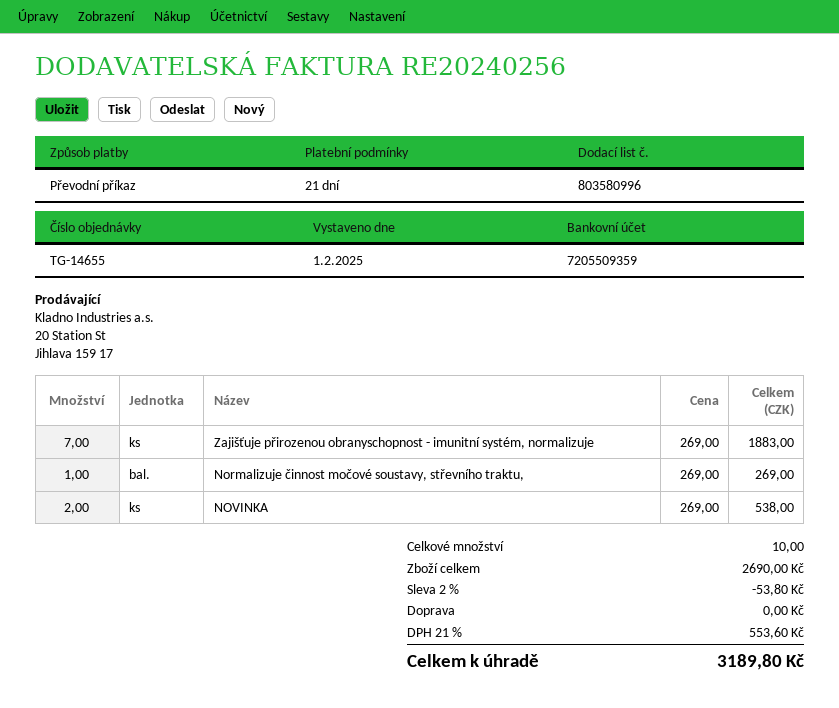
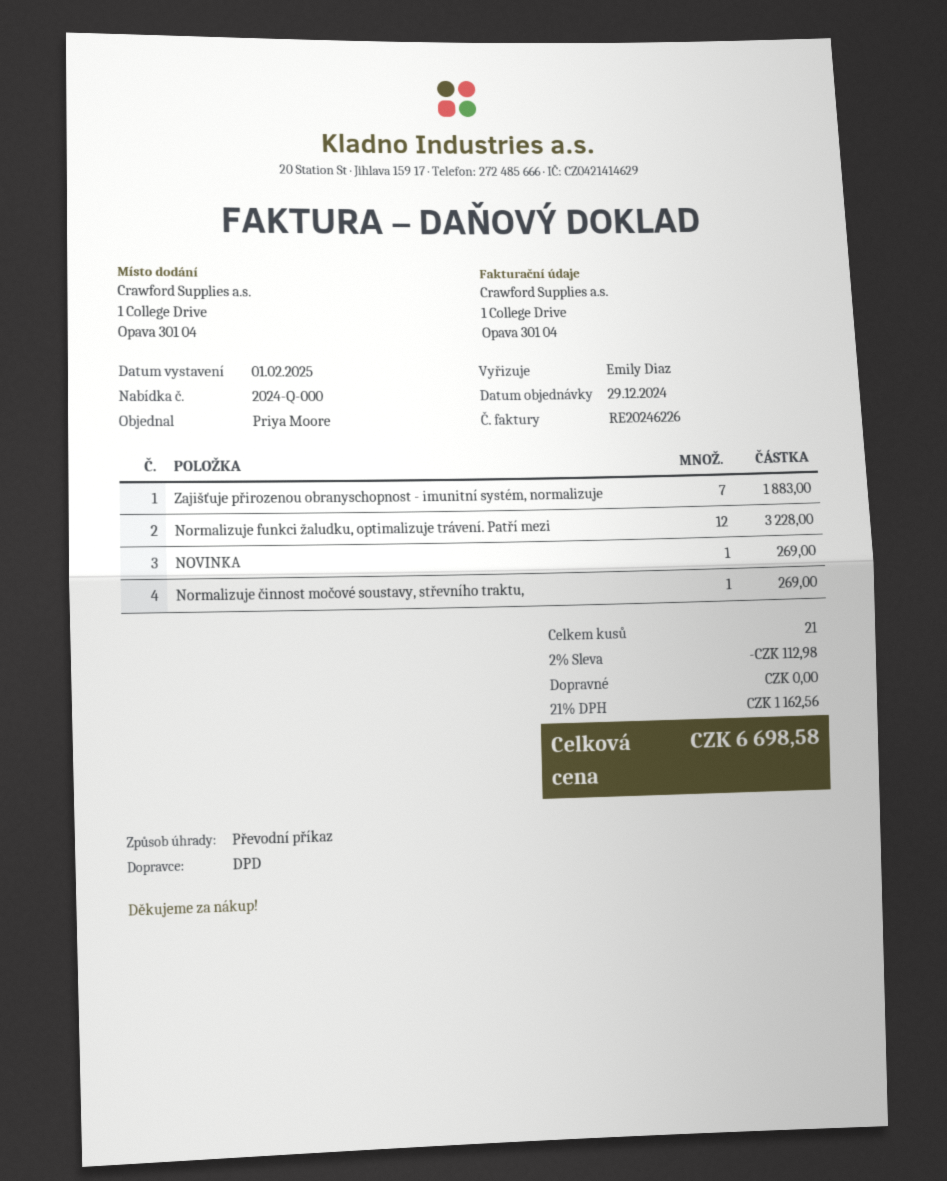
invoice number: RE20240256 -> RE20246226
NOVINKA: 2 for 538.00 -> 1 for 269.00
Normalizuje funkci žaludku, optimalizuje trávení. Patří mezi: none -> 12 for 3228.00
total quantity: 10 -> 21
discount: 2% = 53.80 -> 2% = 112.98
tax: 21% = 553.60 -> 21% = 1162.56
total: 3189.80 -> 6698.58

